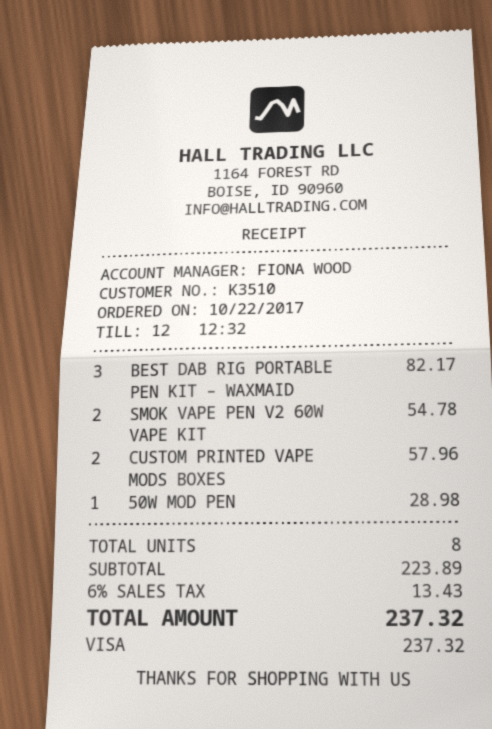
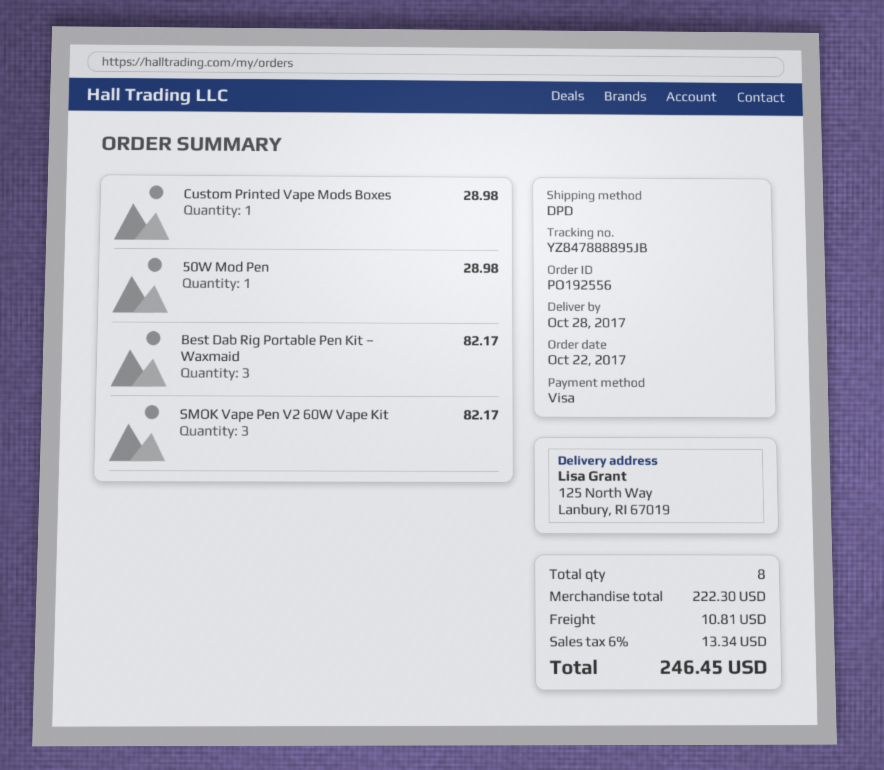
SMOK VAPE PEN V2 60W VAPE KIT: 2 for 54.78 -> 3 for 82.17
CUSTOM PRINTED VAPE MODS BOXES: 2 for 57.96 -> 1 for 28.98
subtotal: 223.89 -> 222.30
shipping: none -> 10.81
tax: 6% = 13.43 -> 6% = 13.34
total: 237.32 -> 246.45

